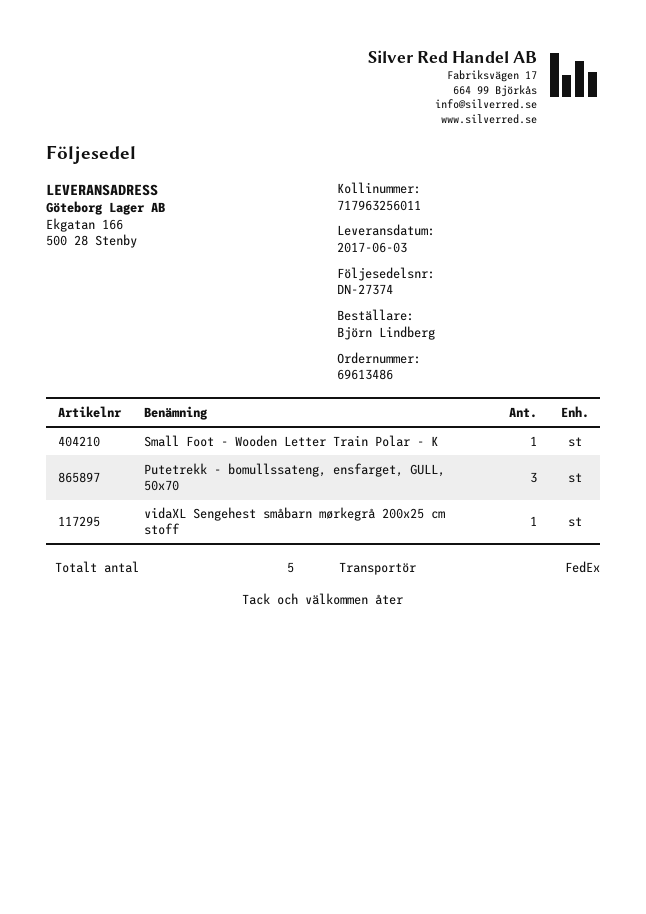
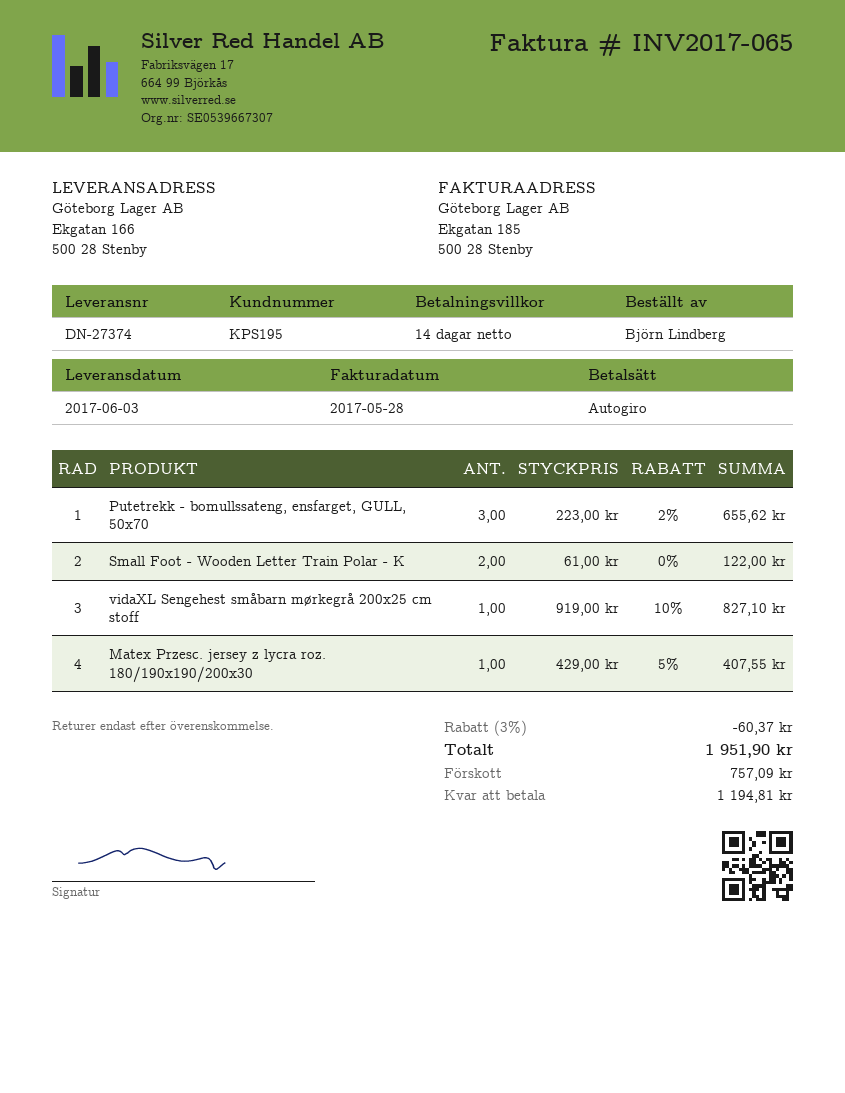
Small Foot - Wooden Letter Train Polar - K: 1 -> 2
Matex Przesc. jersey z lycra roz. 180/190x190/200x30: none -> 1

